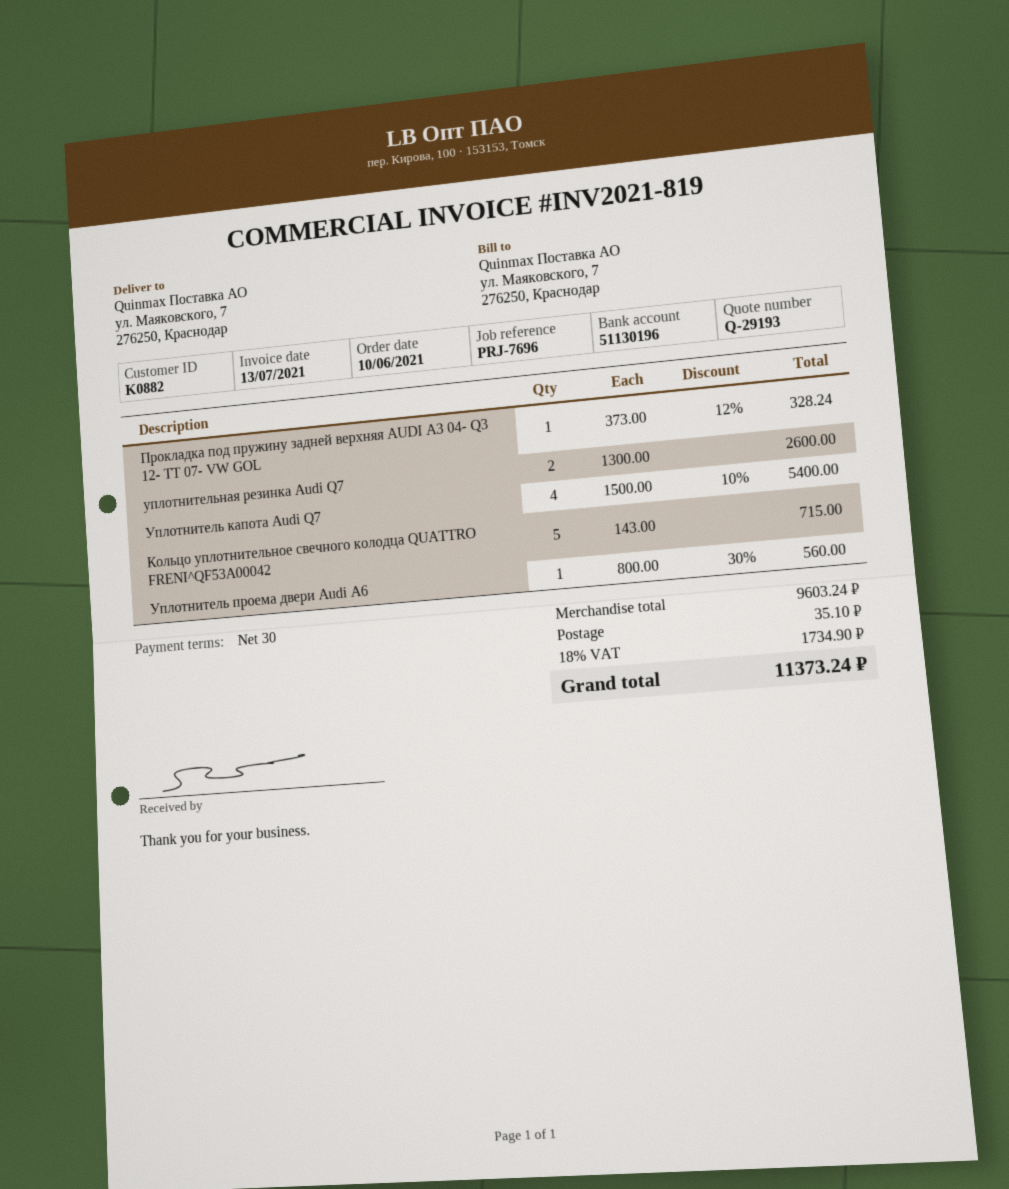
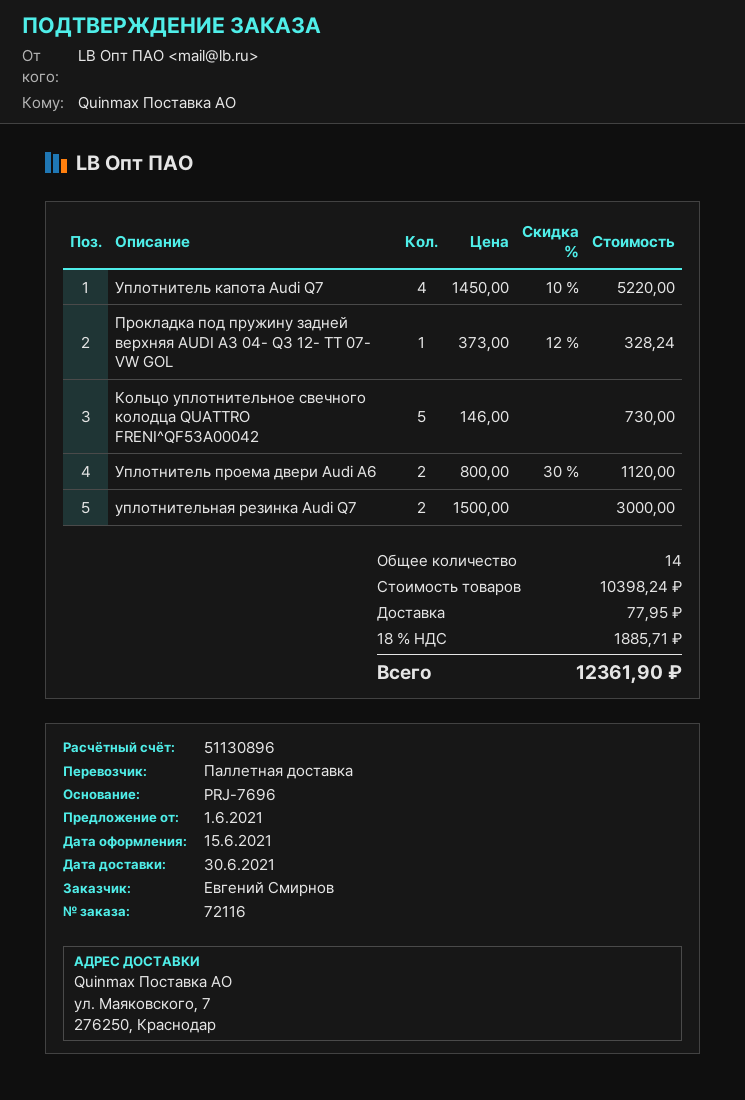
order date: 2021-06-10 -> 2021-06-15
bank account: 51130196 -> 51130896
уплотнительная резинка Audi Q7: 2 x 1300.00 = 2600.00 -> 2 x 1500.00 = 3000.00
Уплотнитель капота Audi Q7: 4 x 1500.00 - 10% = 5400.00 -> 4 x 1450.00 - 10% = 5220.00
Кольцо уплотнительное свечного колодца QUATTRO FRENI^QF53A00042: 5 x 143.00 = 715.00 -> 5 x 146.00 = 730.00
Уплотнитель проема двери Audi A6: 1 x 800.00 - 30% = 560.00 -> 2 x 800.00 - 30% = 1120.00
subtotal: 9603.24 -> 10398.24
shipping: 35.10 -> 77.95
tax: 18% = 1734.90 -> 18% = 1885.71
total: 11373.24 -> 12361.90

